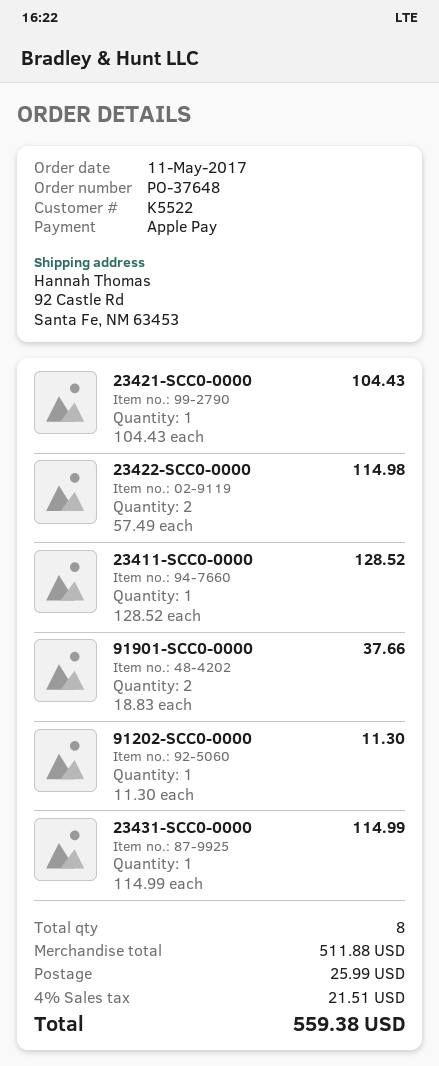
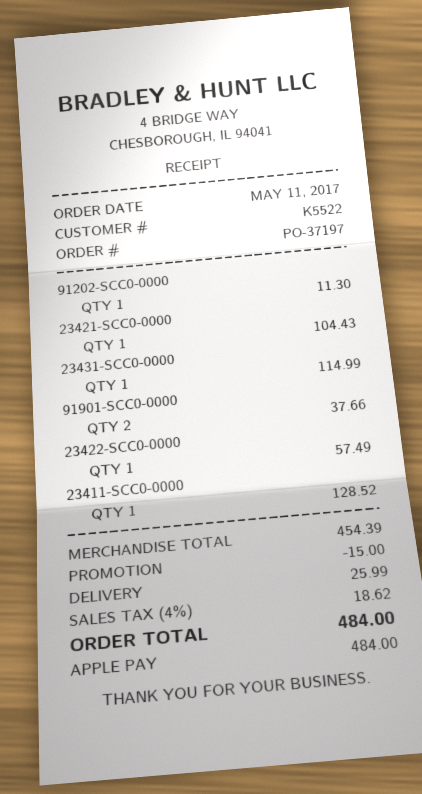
order number: PO-37648 -> PO-37197
23422-SCC0-0000: 2 for 114.98 -> 1 for 57.49
subtotal: 511.88 -> 454.39
discount: none -> 15.00
tax: 4% = 21.51 -> 4% = 18.62
total: 559.38 -> 484.00

